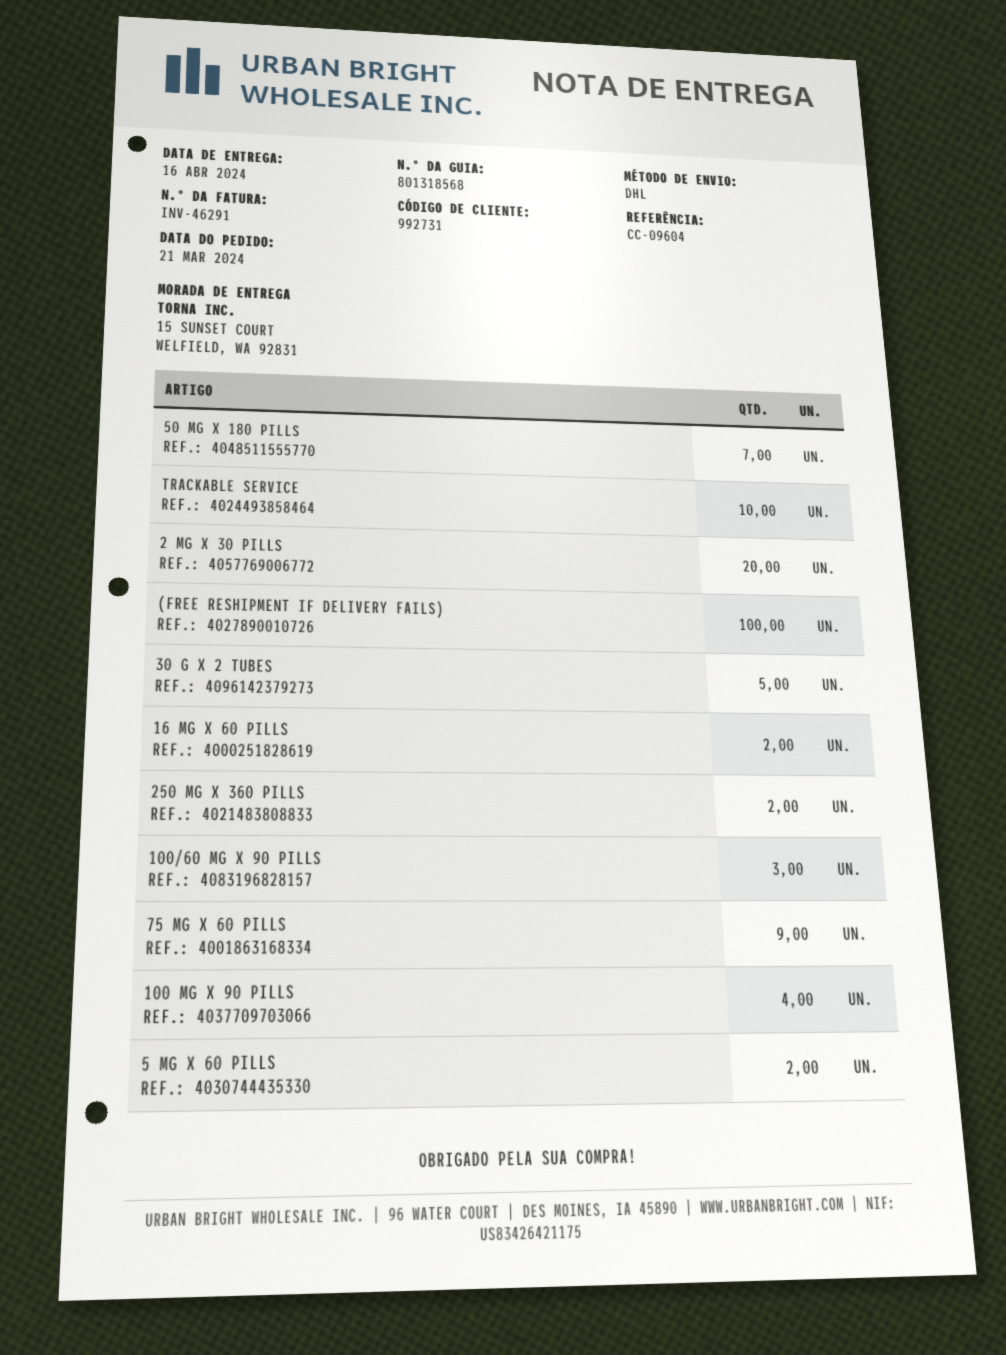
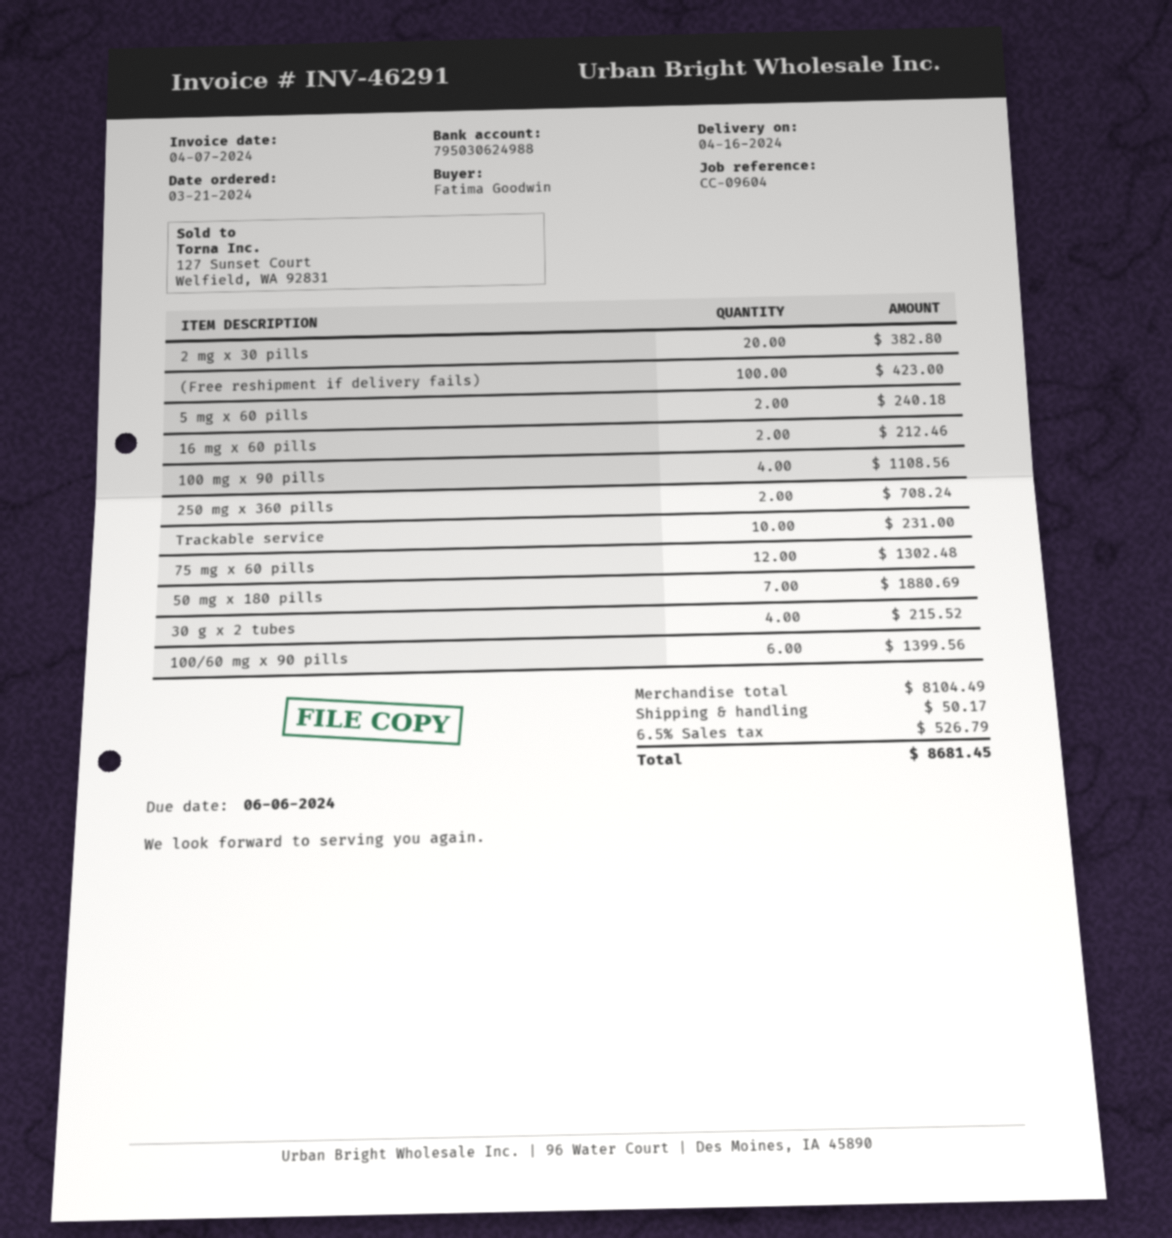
30 G X 2 TUBES: 5 -> 4
100/60 MG X 90 PILLS: 3 -> 6
75 MG X 60 PILLS: 9 -> 12

